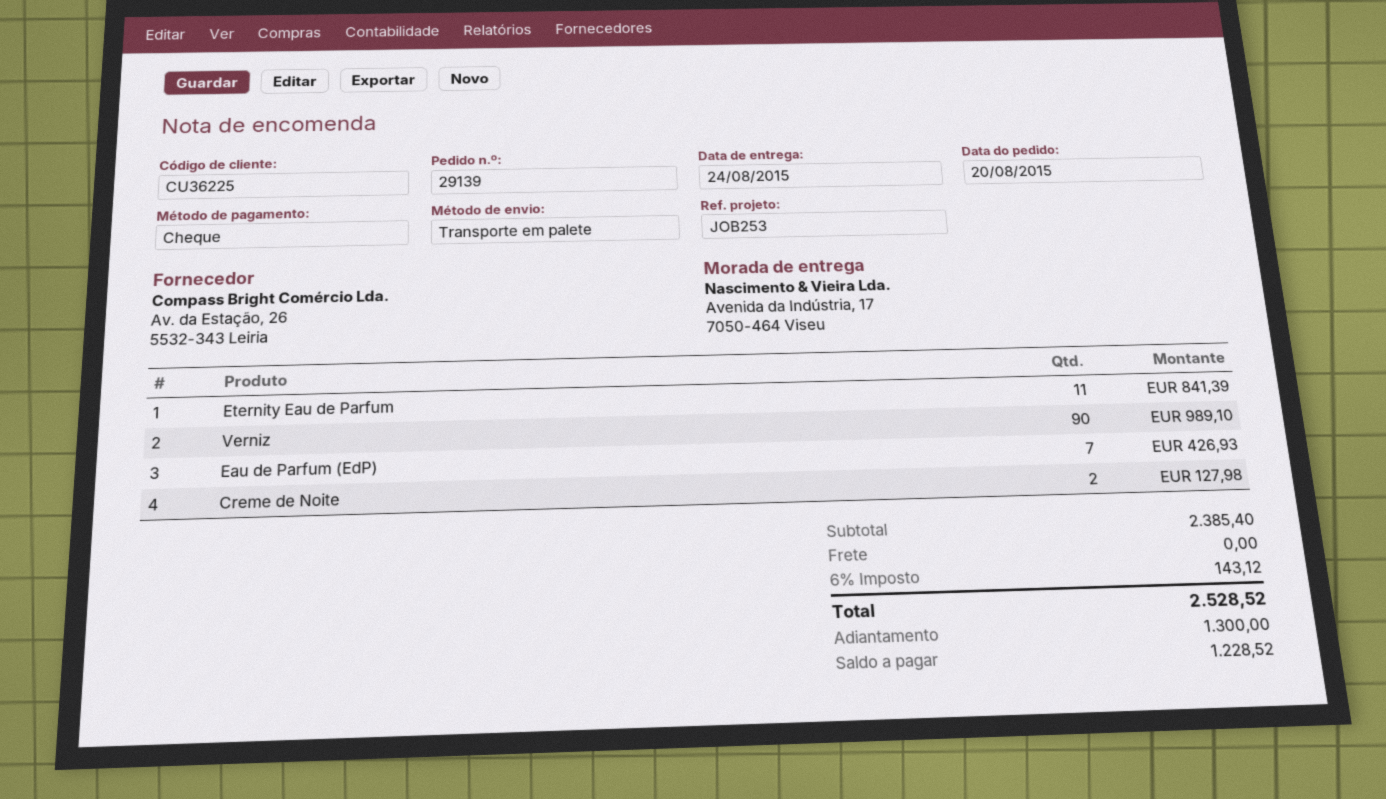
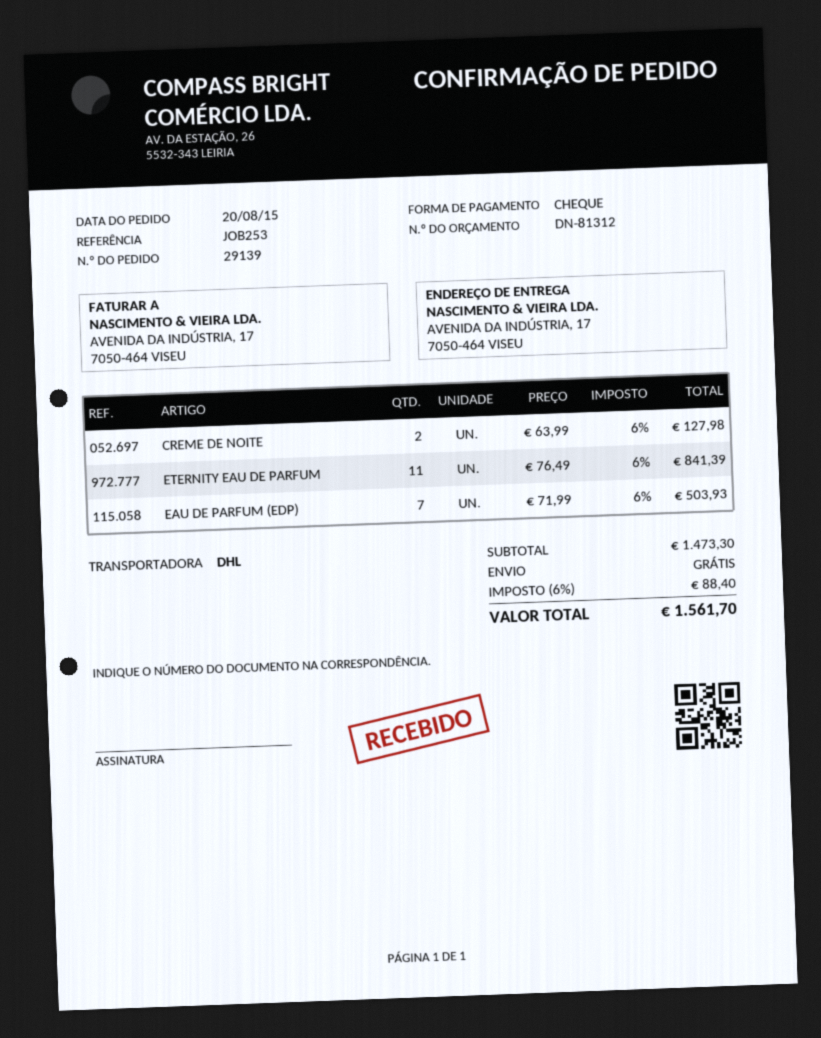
shipping method: pallet freight -> DHL
Verniz: 90 for 989.10 -> none
Eau de Parfum (EdP): 7 for 426.93 -> 7 for 503.93
subtotal: 2385.40 -> 1473.30
tax: 6% = 143.12 -> 6% = 88.40
total: 2528.52 -> 1561.70

